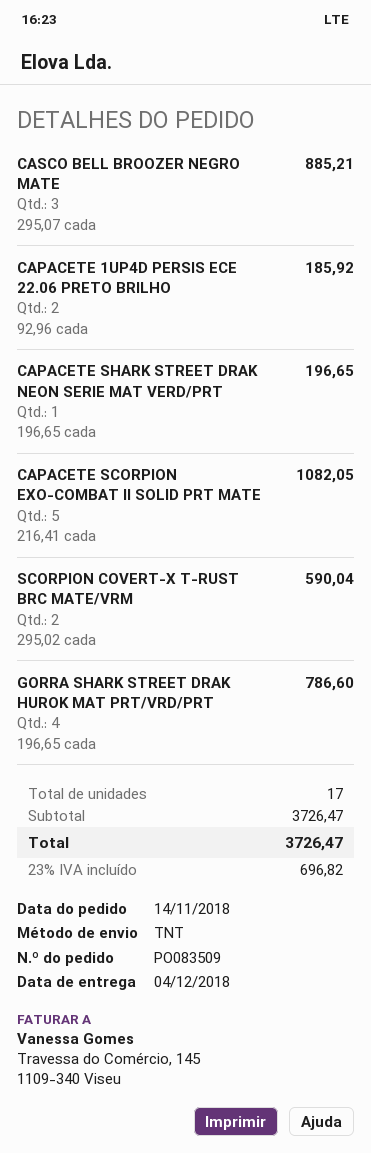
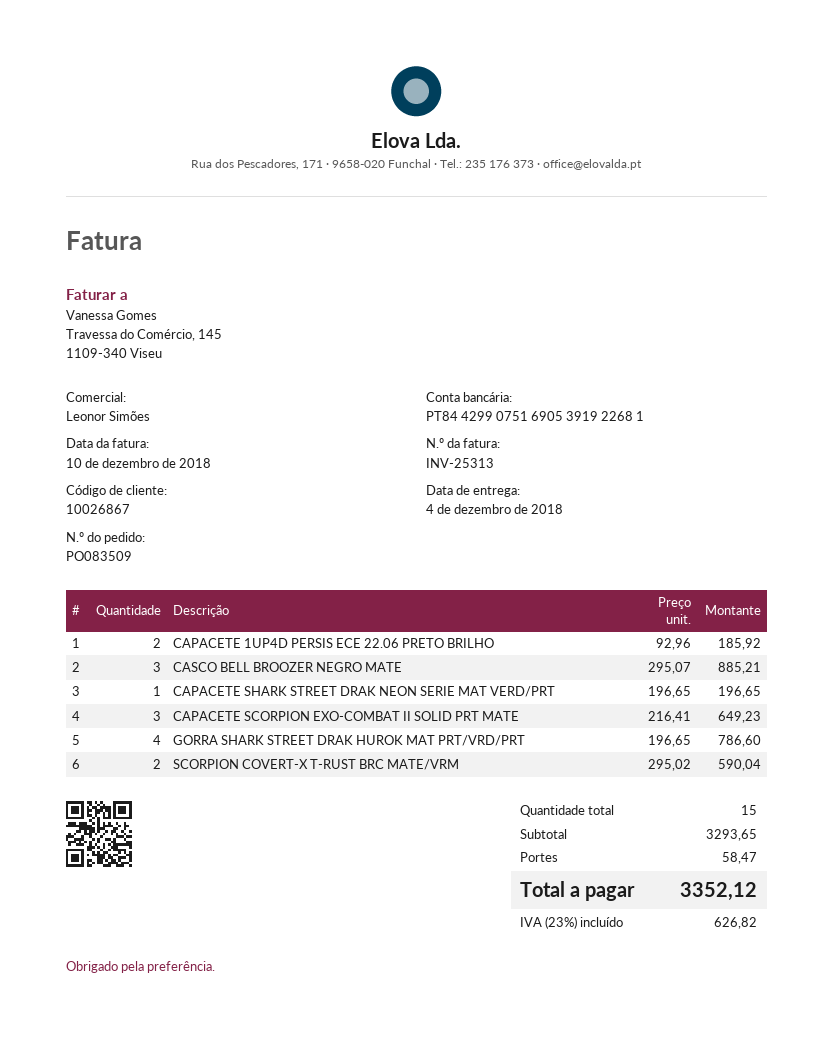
CAPACETE SCORPION EXO-COMBAT II SOLID PRT MATE: 5 x 216.41 = 1082.05 -> 3 x 216.41 = 649.23
total quantity: 17 -> 15
subtotal: 3726.47 -> 3293.65
shipping: none -> 58.47
tax: 23% = 696.82 -> 23% = 626.82
total: 3726.47 -> 3352.12

